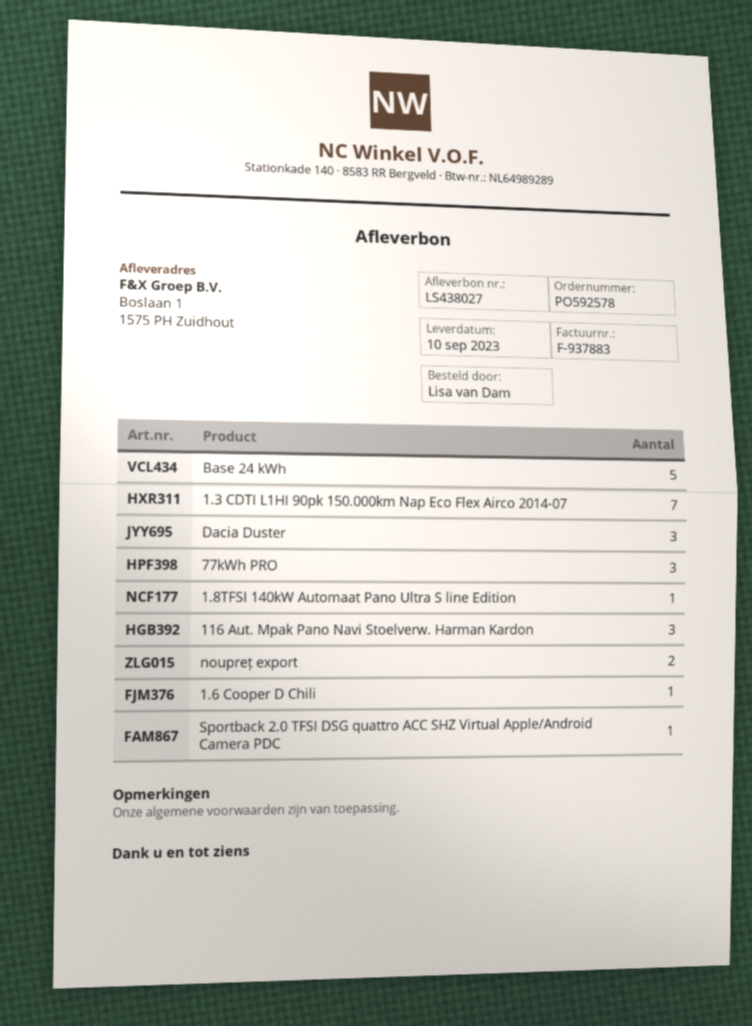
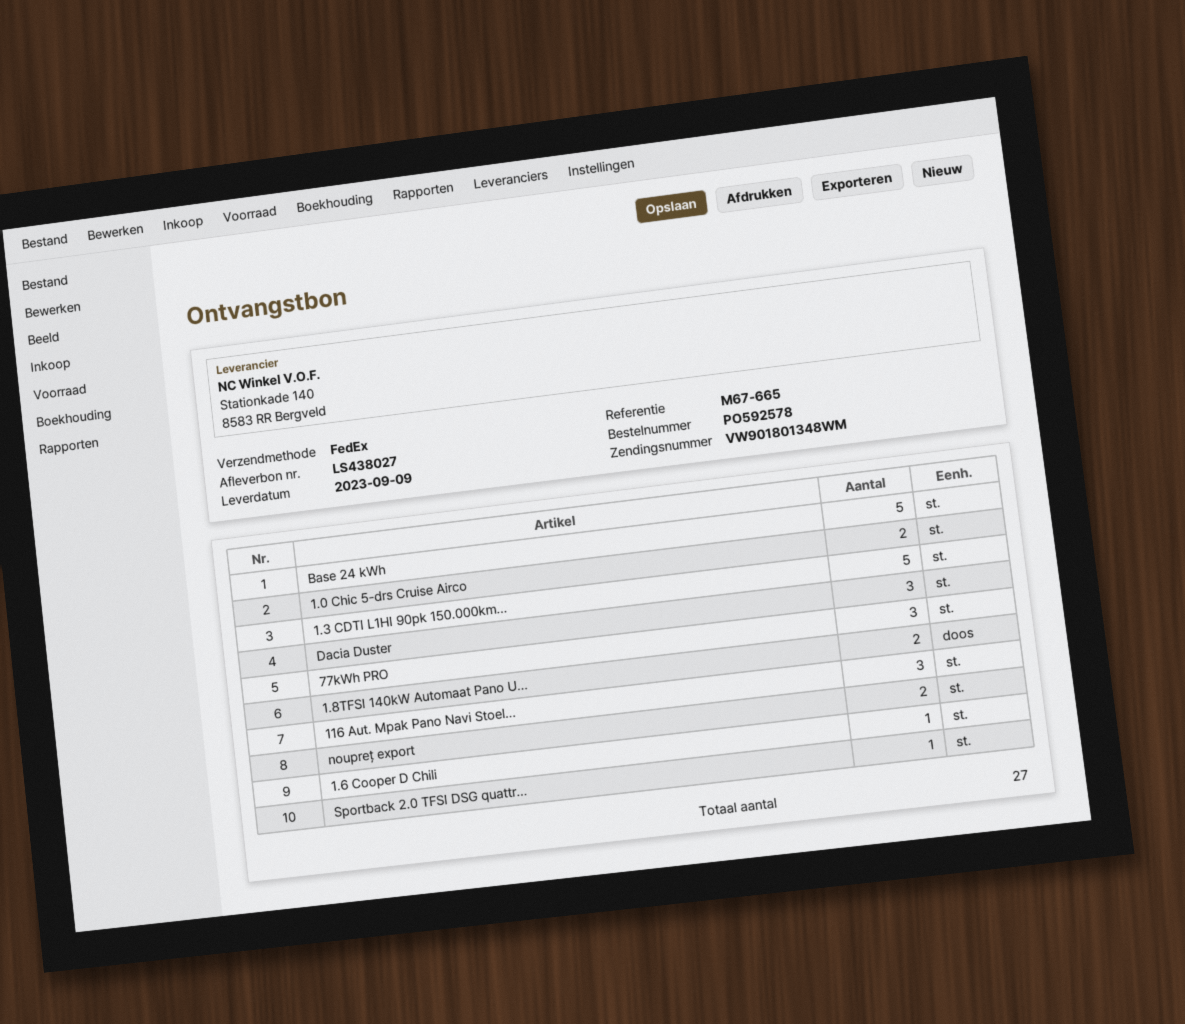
delivery date: 2023-09-10 -> 2023-09-09
1.3 CDTI L1HI 90pk 150.000km Nap Eco Flex Airco 2014-07: 7 -> 5
1.8TFSI 140kW Automaat Pano Ultra S line Edition: 1 -> 2
1.0 Chic 5-drs Cruise Airco: none -> 2

